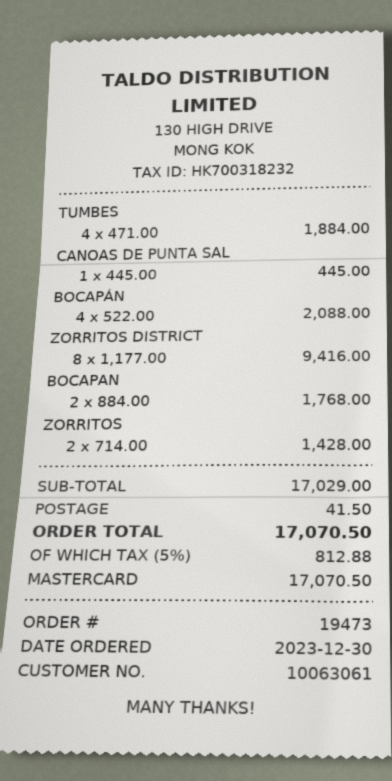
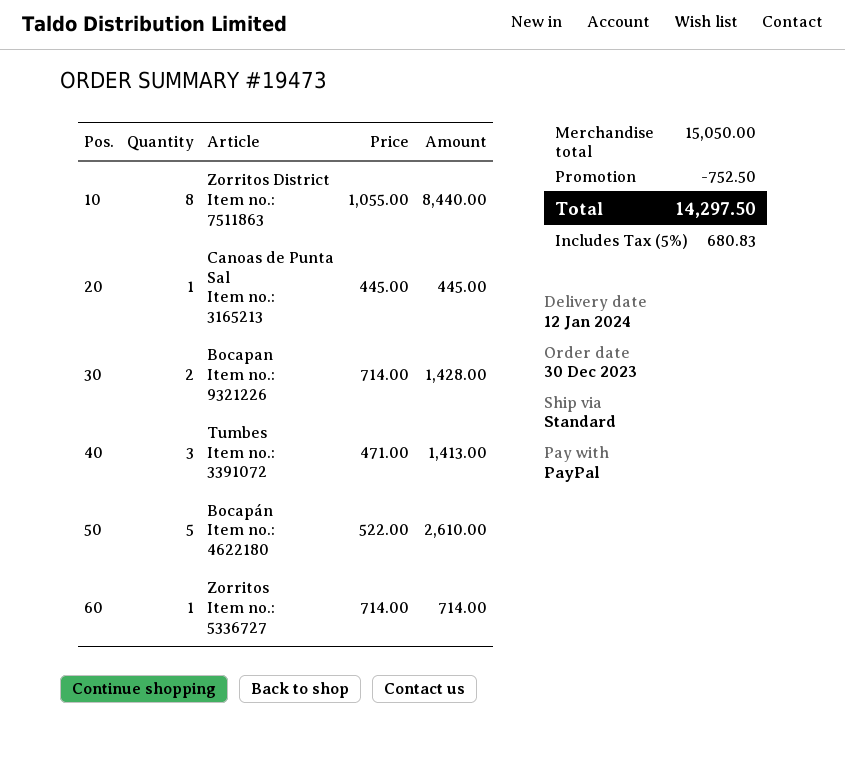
payment method: Mastercard -> PayPal
TUMBES: 4 x 471.00 = 1884.00 -> 3 x 471.00 = 1413.00
BOCAPÁN: 4 x 522.00 = 2088.00 -> 5 x 522.00 = 2610.00
ZORRITOS DISTRICT: 8 x 1177.00 = 9416.00 -> 8 x 1055.00 = 8440.00
BOCAPAN: 2 x 884.00 = 1768.00 -> 2 x 714.00 = 1428.00
ZORRITOS: 2 x 714.00 = 1428.00 -> 1 x 714.00 = 714.00
subtotal: 17029.00 -> 15050.00
discount: none -> 752.50
shipping: 41.50 -> none
tax: 5% = 812.88 -> 5% = 680.83
total: 17070.50 -> 14297.50

